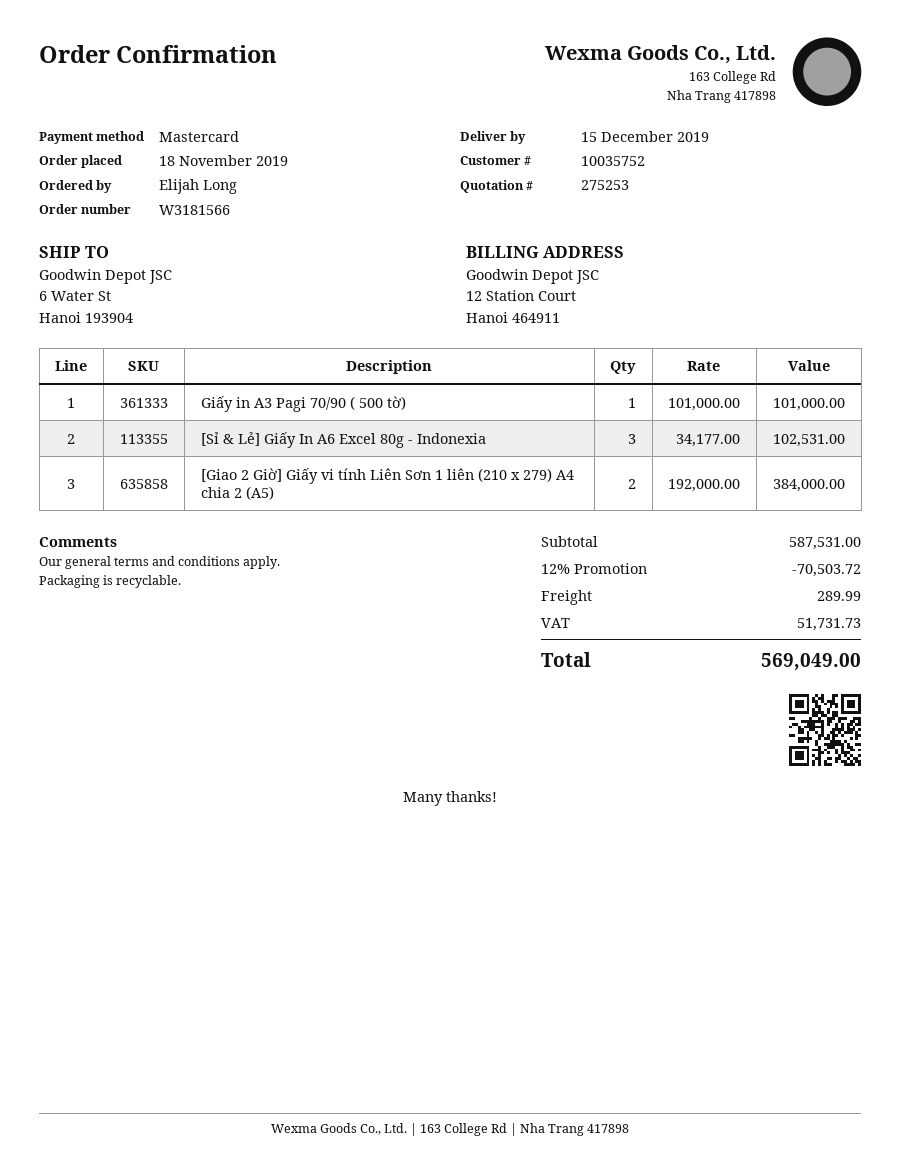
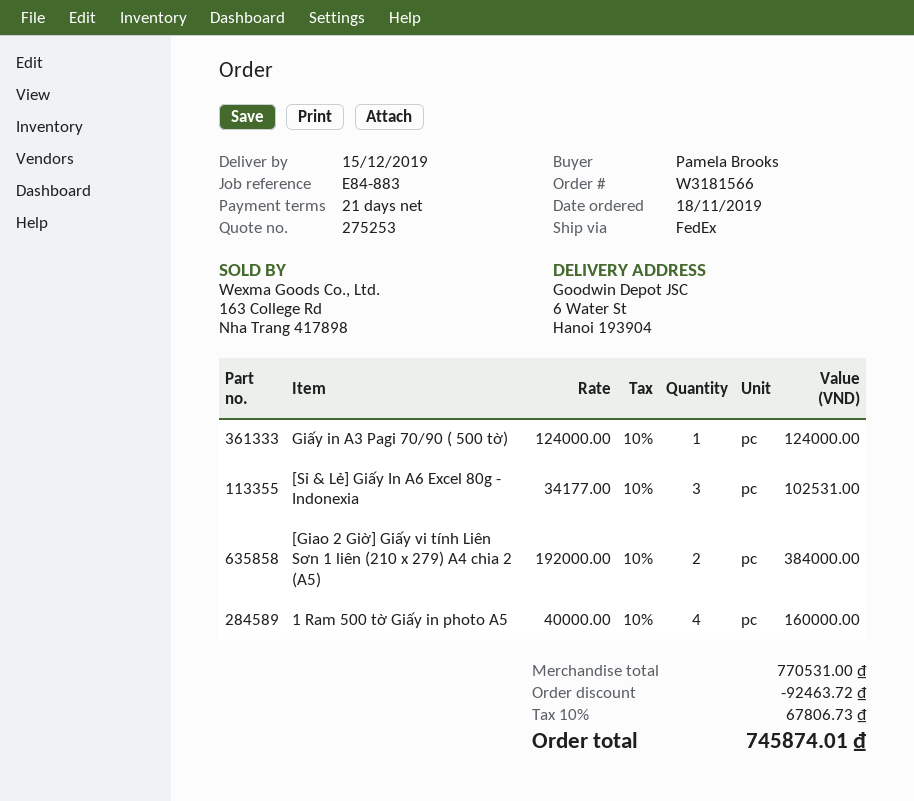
ordered by: Elijah Long -> Pamela Brooks
Giấy in A3 Pagi 70/90 ( 500 tờ): 1 x 101000.00 = 101000.00 -> 1 x 124000.00 = 124000.00
1 Ram 500 tờ Giấy in photo A5: none -> 4 x 40000.00 = 160000.00
subtotal: 587531.00 -> 770531.00
discount: 70503.72 -> 92463.72
shipping: 289.99 -> none
tax: 51731.73 -> 67806.73
total: 569049.00 -> 745874.01

